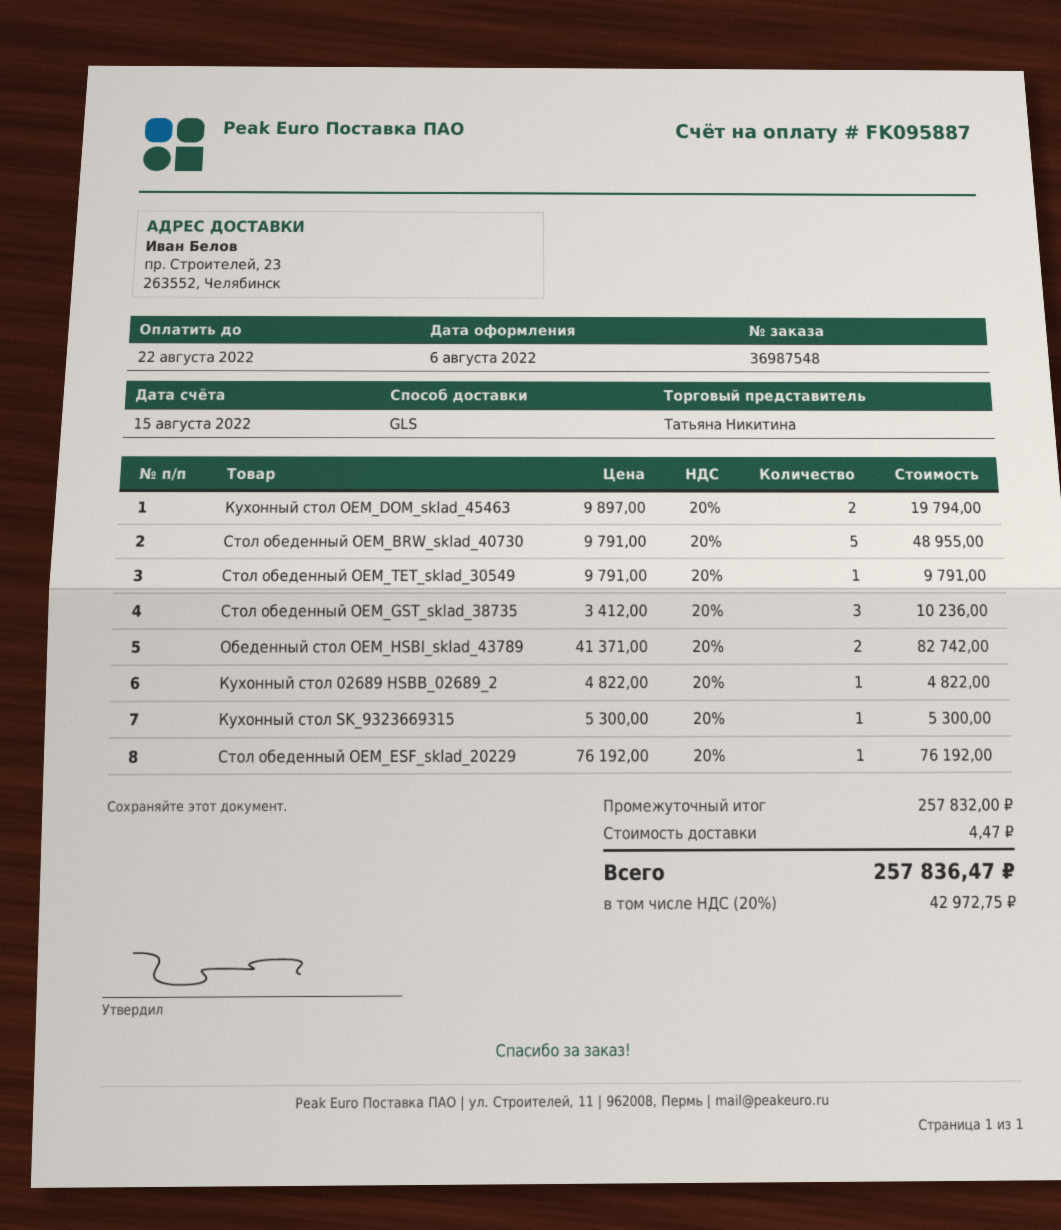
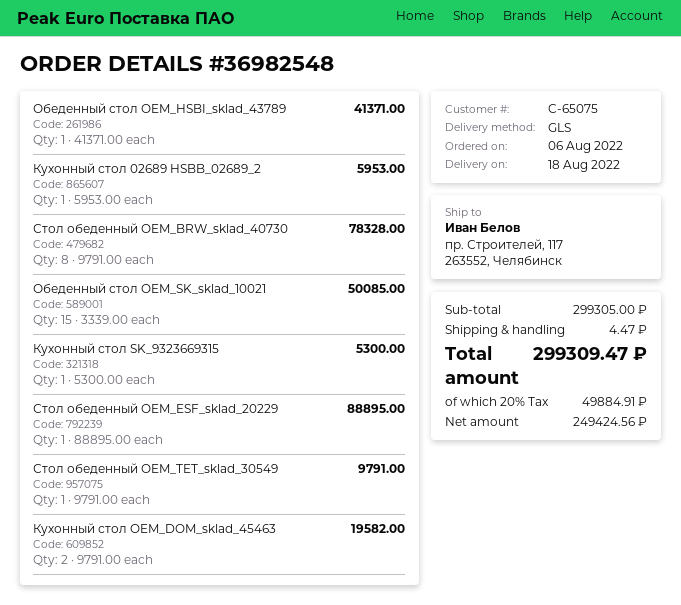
order number: 36987548 -> 36982548
ship to: пр. Строителей, 23, 263552, Челябинск -> пр. Строителей, 117, 263552, Челябинск
Кухонный стол OEM_DOM_sklad_45463: 2 x 9897.00 = 19794.00 -> 2 x 9791.00 = 19582.00
Стол обеденный OEM_BRW_sklad_40730: 5 x 9791.00 = 48955.00 -> 8 x 9791.00 = 78328.00
Стол обеденный OEM_GST_sklad_38735: 3 x 3412.00 = 10236.00 -> none
Обеденный стол OEM_HSBI_sklad_43789: 2 x 41371.00 = 82742.00 -> 1 x 41371.00 = 41371.00
Кухонный стол 02689 HSBB_02689_2: 1 x 4822.00 = 4822.00 -> 1 x 5953.00 = 5953.00
Стол обеденный OEM_ESF_sklad_20229: 1 x 76192.00 = 76192.00 -> 1 x 88895.00 = 88895.00
Обеденный стол OEM_SK_sklad_10021: none -> 15 x 3339.00 = 50085.00
subtotal: 257832.00 -> 299305.00
tax: 20% = 42972.75 -> 20% = 49884.91
total: 257836.47 -> 299309.47

